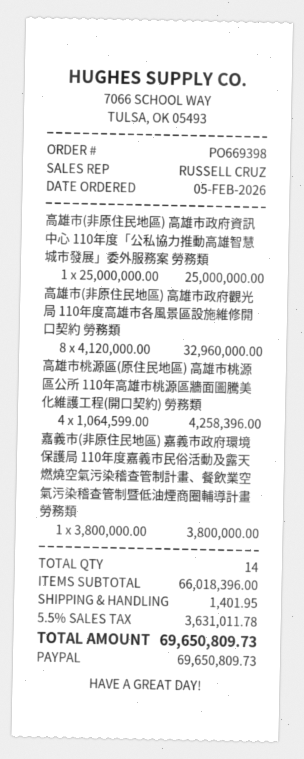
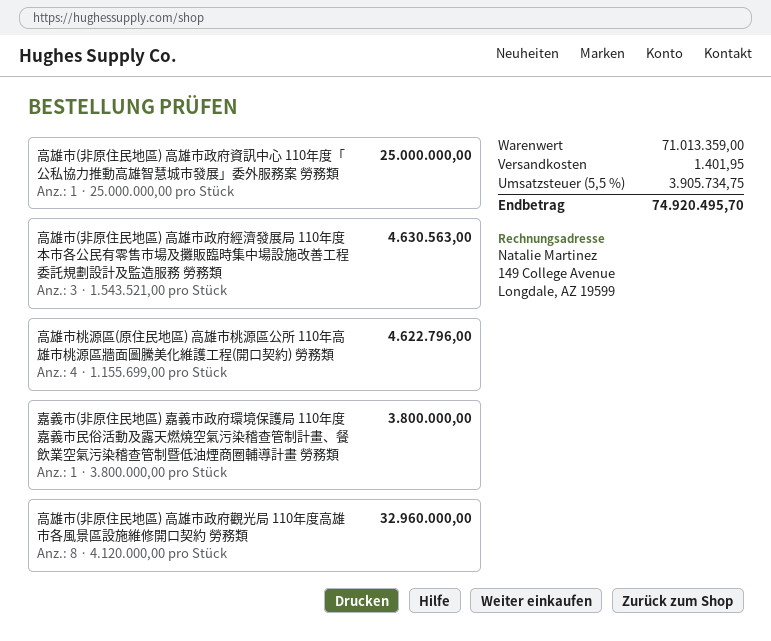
高雄市桃源區(原住民地區) 高雄市桃源區公所 110年高雄市桃源區牆面圖騰美化維護工程(開口契約) 勞務類: 4 x 1064599.00 = 4258396.00 -> 4 x 1155699.00 = 4622796.00
高雄市(非原住民地區) 高雄市政府經濟發展局 110年度本市各公民有零售市場及攤販臨時集中場設施改善工程委託規劃設計及監造服務 勞務類: none -> 3 x 1543521.00 = 4630563.00
subtotal: 66018396.00 -> 71013359.00
tax: 5.5% = 3631011.78 -> 5.5% = 3905734.75
total: 69650809.73 -> 74920495.70

